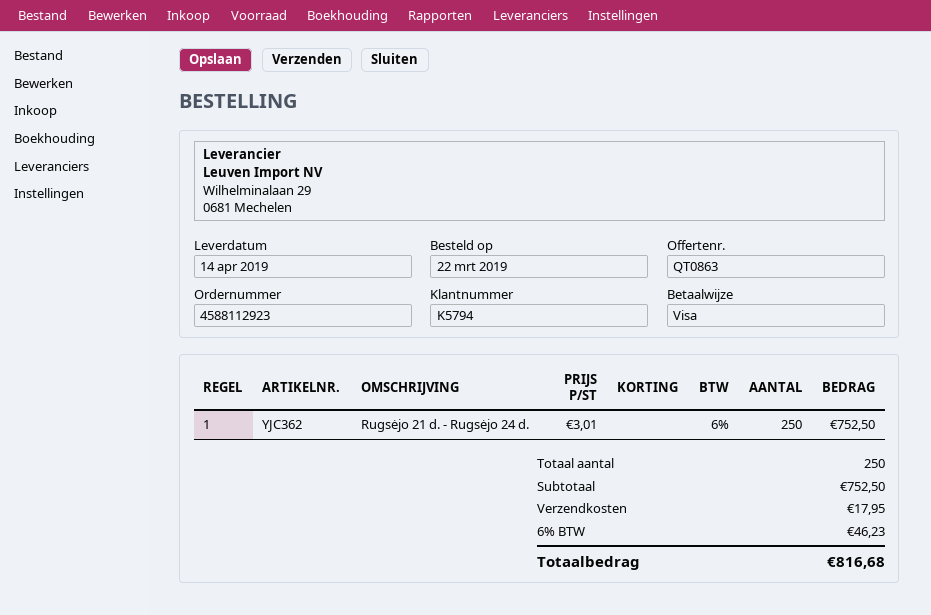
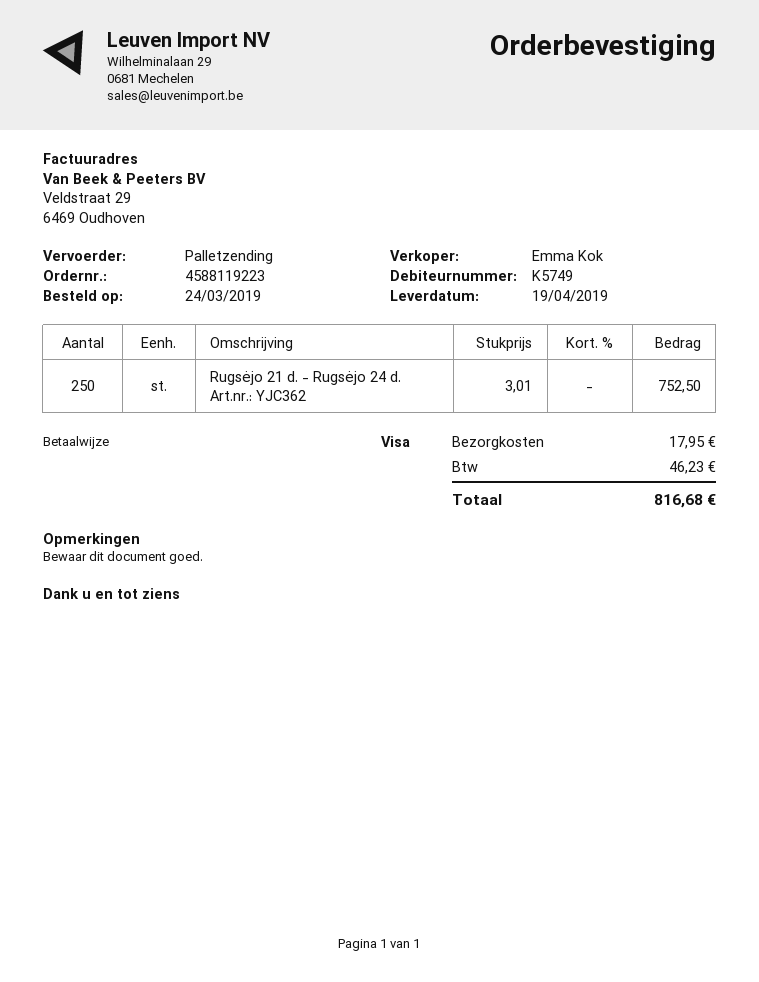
order number: 4588112923 -> 4588119223
order date: 2019-03-22 -> 2019-03-24
delivery date: 2019-04-14 -> 2019-04-19
customer number: K5794 -> K5749

